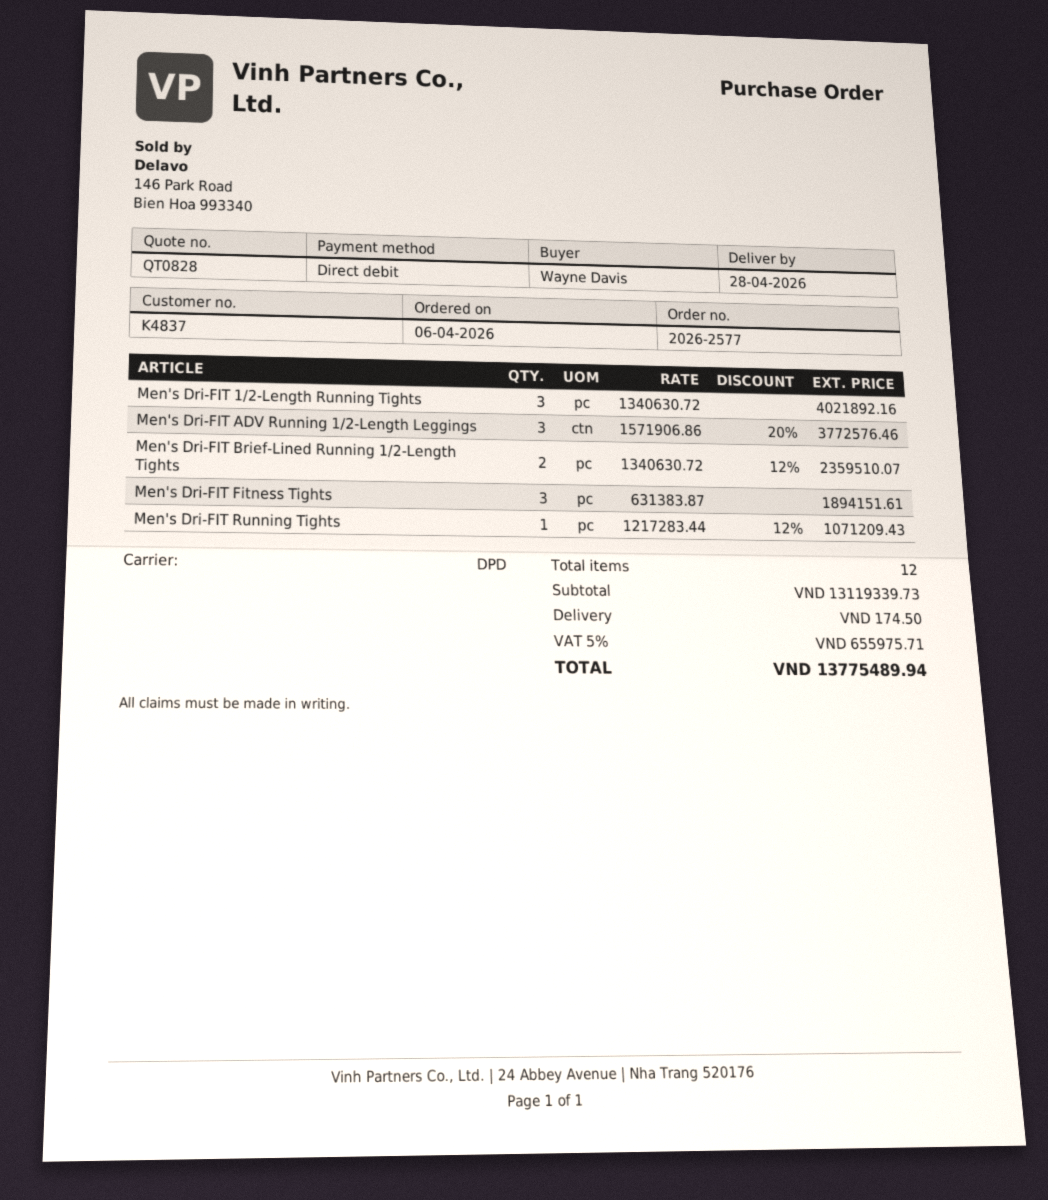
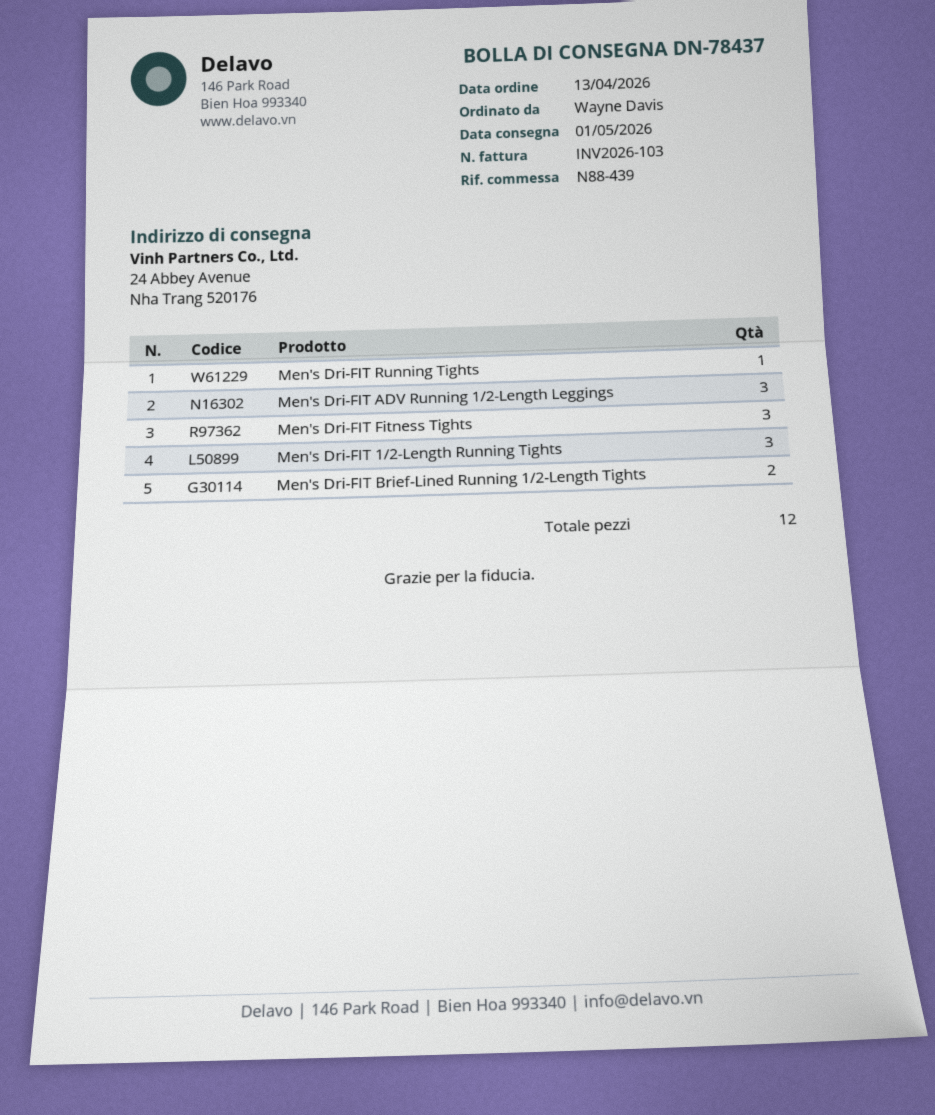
order date: 2026-04-06 -> 2026-04-13
delivery date: 2026-04-28 -> 2026-05-01

